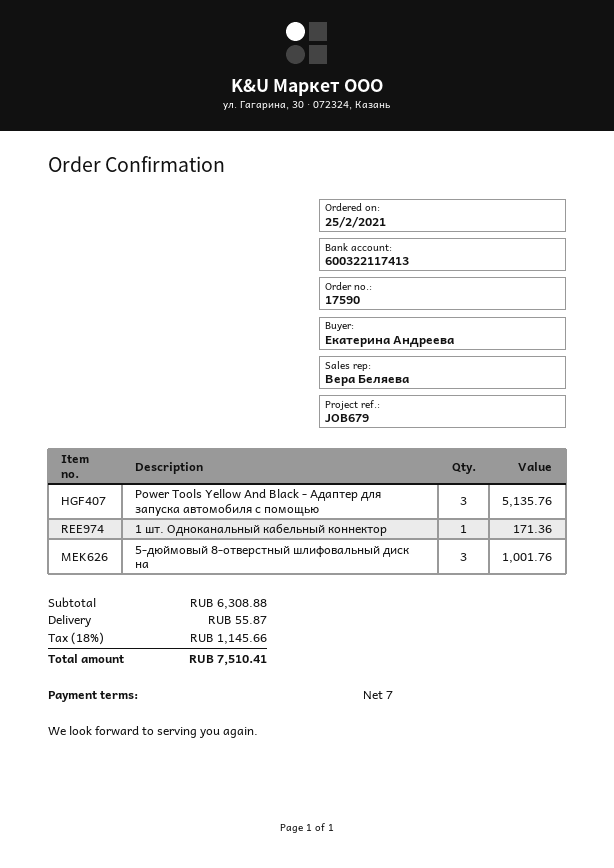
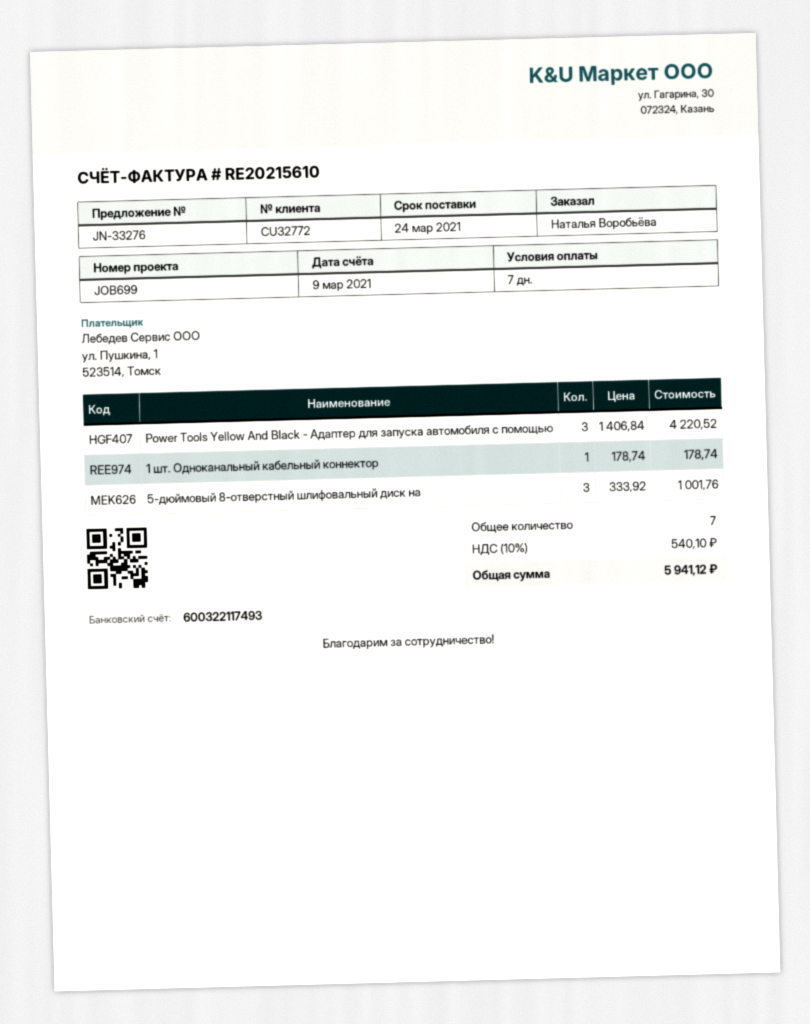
reference: JOB679 -> JOB699
ordered by: Екатерина Андреева -> Наталья Воробьёва
bank account: 600322117413 -> 600322117493
Power Tools Yellow And Black - Адаптер для запуска автомобиля с помощью: 3 for 5135.76 -> 3 for 4220.52
1 шт. Одноканальный кабельный коннектор: 1 for 171.36 -> 1 for 178.74
shipping: 55.87 -> none
tax: 18% = 1145.66 -> 10% = 540.10
total: 7510.41 -> 5941.12

